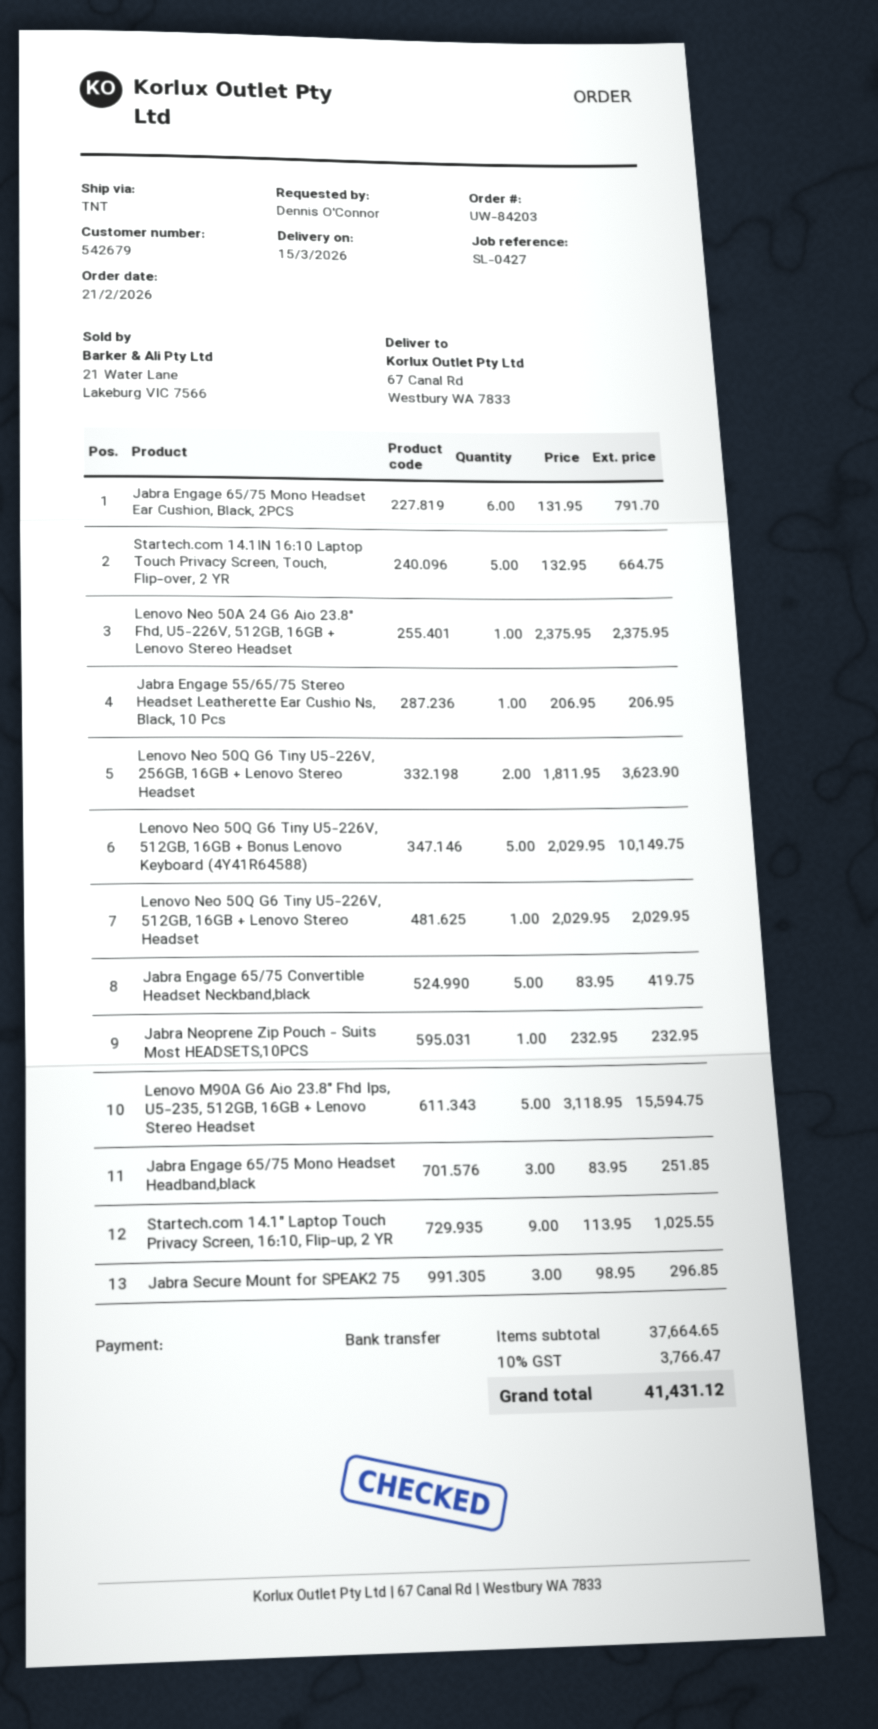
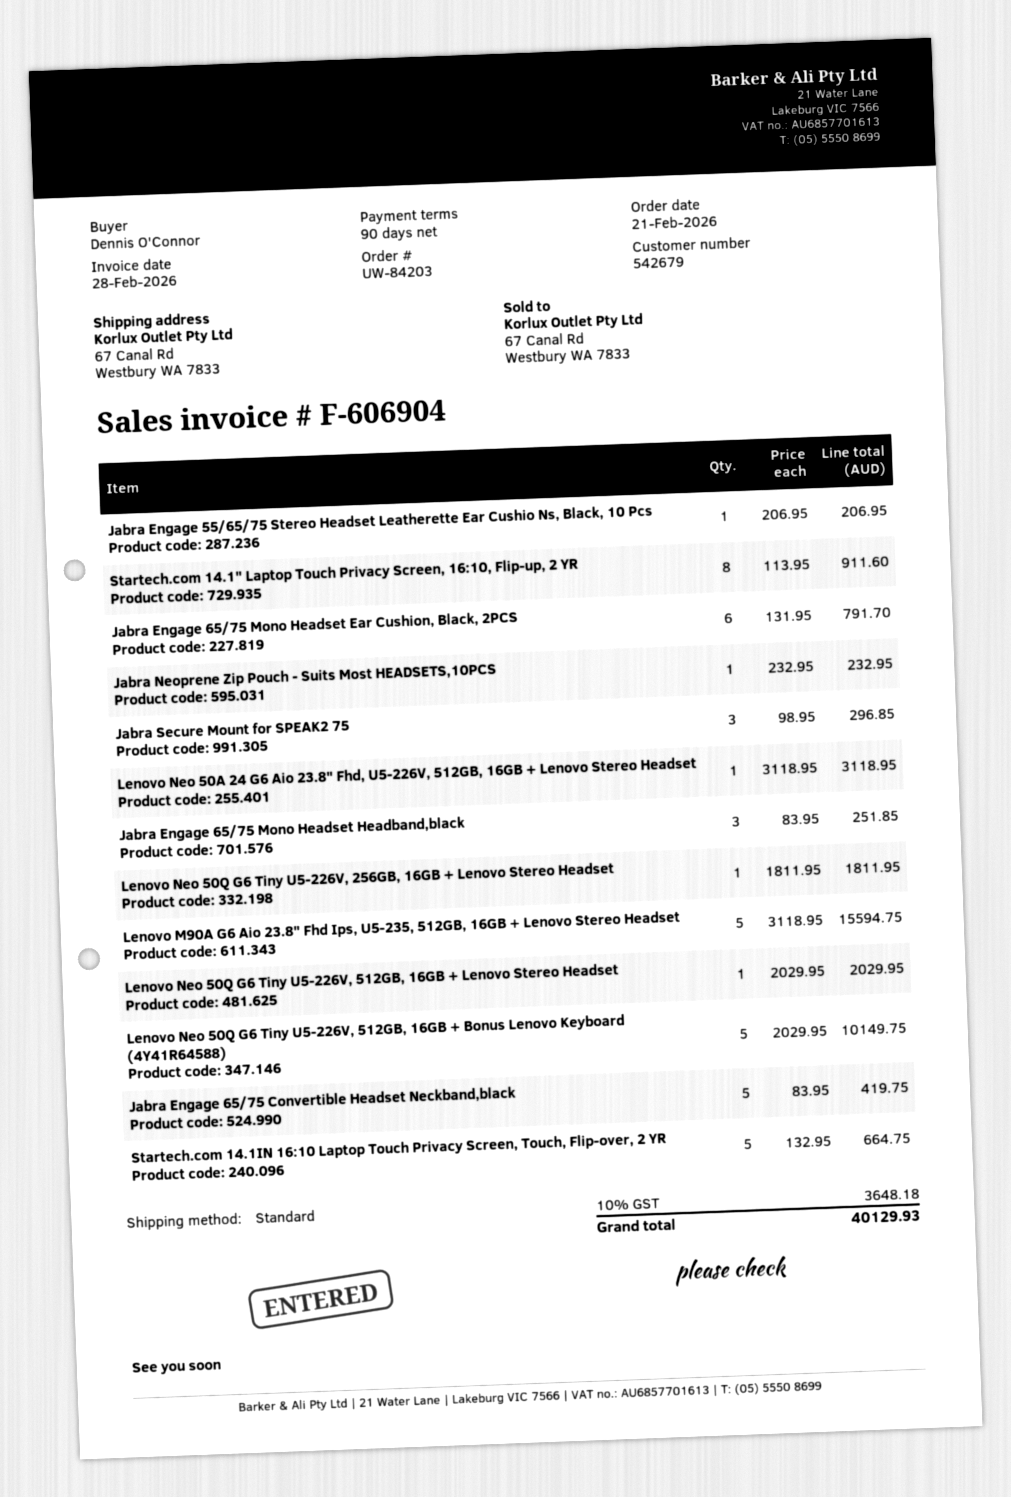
shipping method: TNT -> standard
Lenovo Neo 50A 24 G6 Aio 23.8" Fhd, U5-226V, 512GB, 16GB + Lenovo Stereo Headset: 1 x 2375.95 = 2375.95 -> 1 x 3118.95 = 3118.95
Lenovo Neo 50Q G6 Tiny U5-226V, 256GB, 16GB + Lenovo Stereo Headset: 2 x 1811.95 = 3623.90 -> 1 x 1811.95 = 1811.95
Startech.com 14.1" Laptop Touch Privacy Screen, 16:10, Flip-up, 2 YR: 9 x 113.95 = 1025.55 -> 8 x 113.95 = 911.60
tax: 10% = 3766.47 -> 10% = 3648.18
total: 41431.12 -> 40129.93

